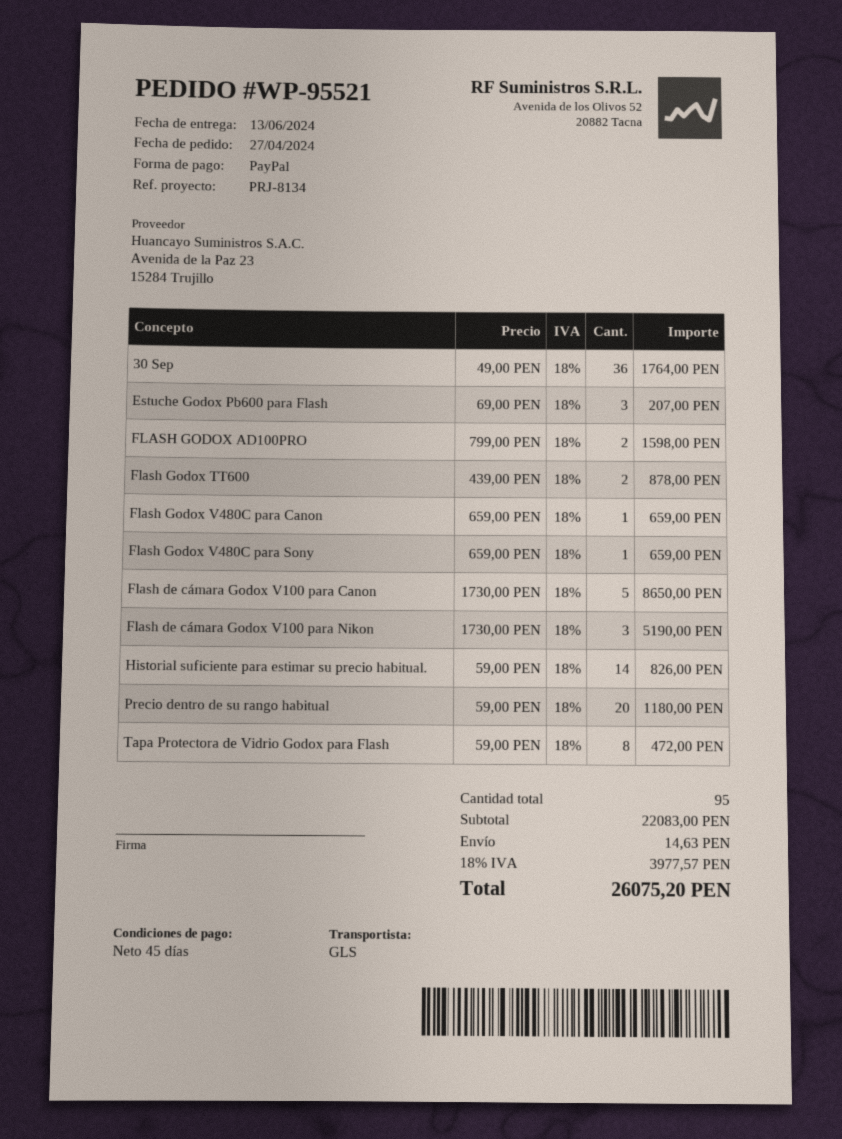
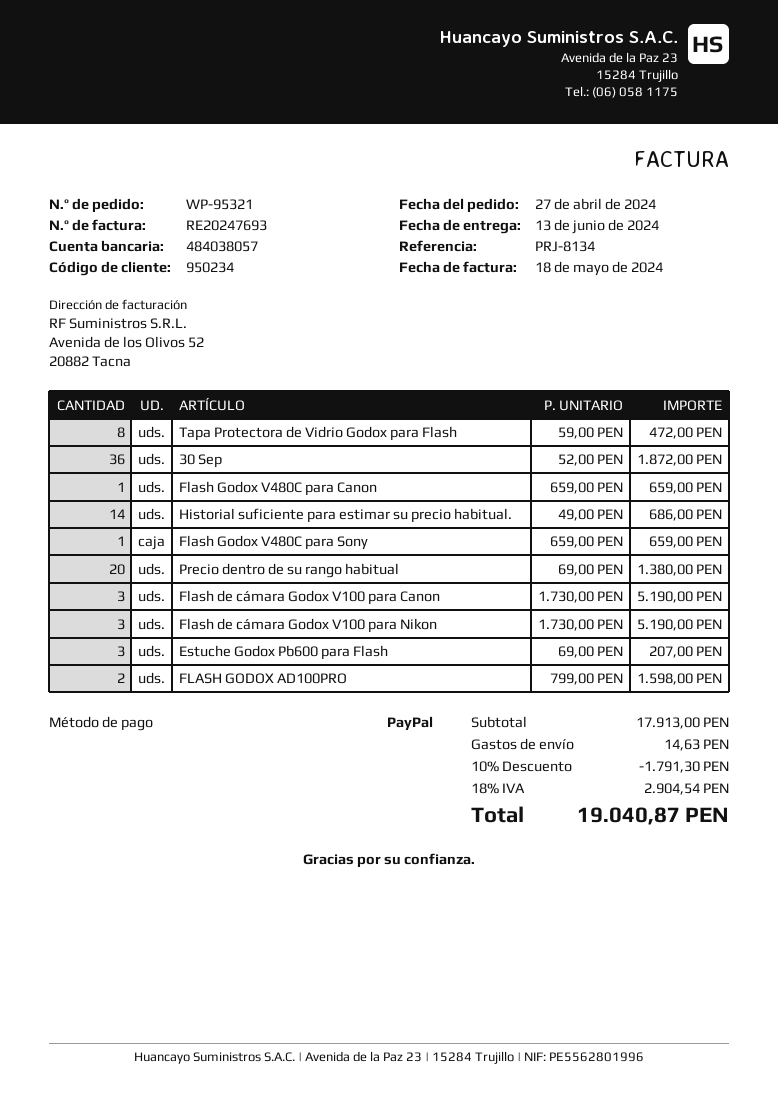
order number: WP-95521 -> WP-95321
30 Sep: 36 x 49.00 = 1764.00 -> 36 x 52.00 = 1872.00
Flash Godox TT600: 2 x 439.00 = 878.00 -> none
Flash de cámara Godox V100 para Canon: 5 x 1730.00 = 8650.00 -> 3 x 1730.00 = 5190.00
Historial suficiente para estimar su precio habitual.: 14 x 59.00 = 826.00 -> 14 x 49.00 = 686.00
Precio dentro de su rango habitual: 20 x 59.00 = 1180.00 -> 20 x 69.00 = 1380.00
subtotal: 22083.00 -> 17913.00
discount: none -> 10% = 1791.30
tax: 18% = 3977.57 -> 18% = 2904.54
total: 26075.20 -> 19040.87

